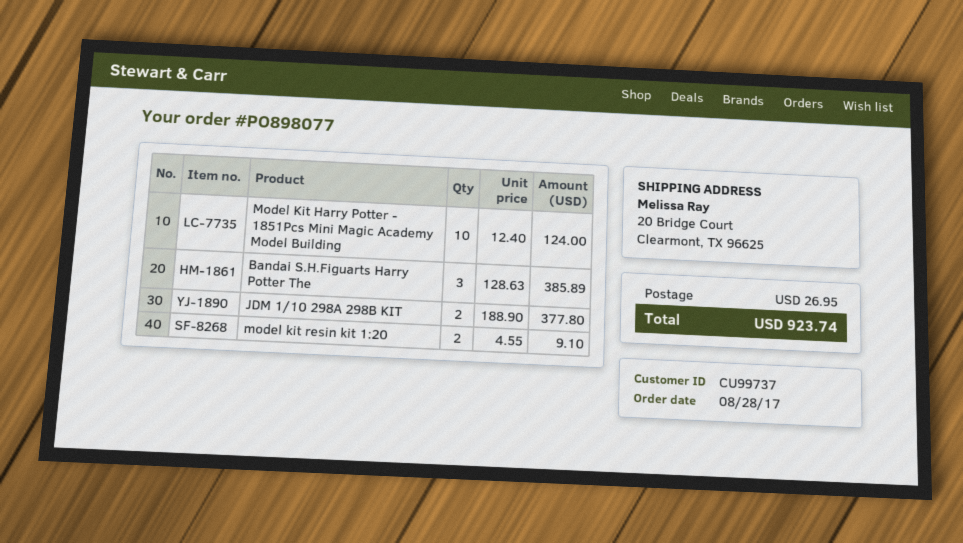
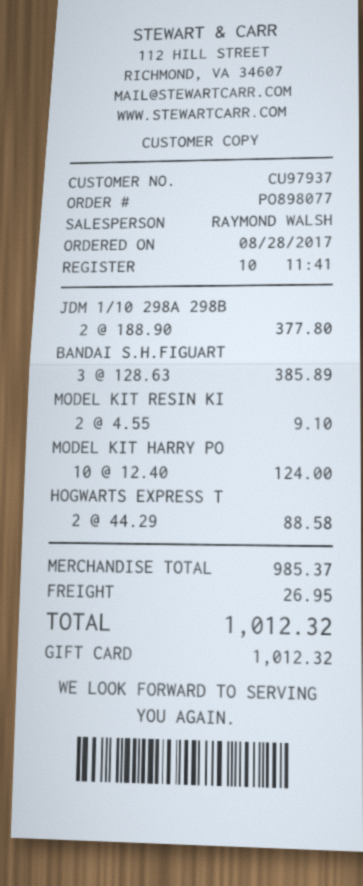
customer number: CU99737 -> CU97937
HOGWARTS EXPRESS T: none -> 2 x 44.29 = 88.58
total: 923.74 -> 1012.32

